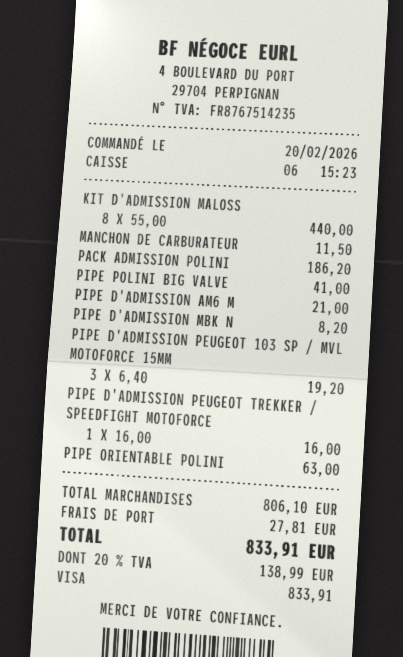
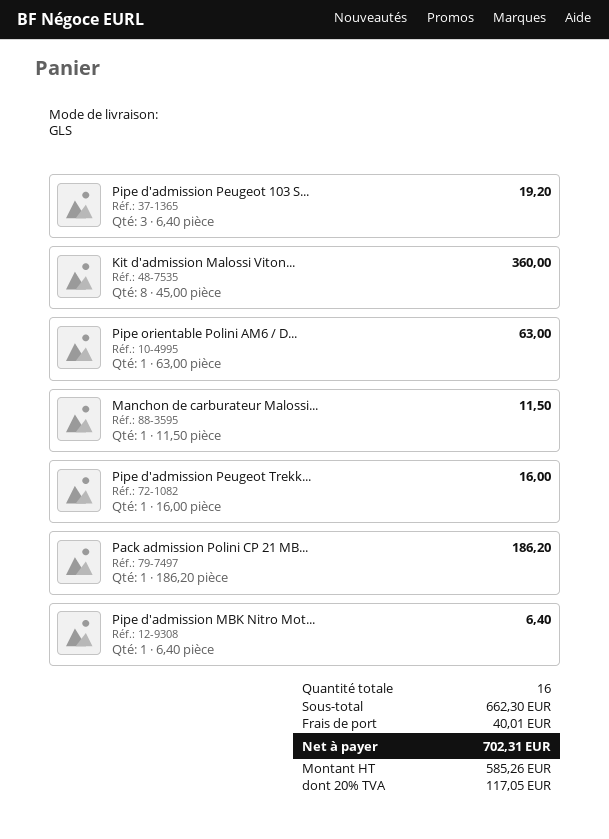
KIT D'ADMISSION MALOSS: 8 x 55.00 = 440.00 -> 8 x 45.00 = 360.00
PIPE POLINI BIG VALVE: 1 x 41.00 = 41.00 -> none
PIPE D'ADMISSION AM6 M: 1 x 21.00 = 21.00 -> none
PIPE D'ADMISSION MBK N: 1 x 8.20 = 8.20 -> 1 x 6.40 = 6.40
subtotal: 806.10 -> 662.30
shipping: 27.81 -> 40.01
tax: 20% = 138.99 -> 20% = 117.05
total: 833.91 -> 702.31

